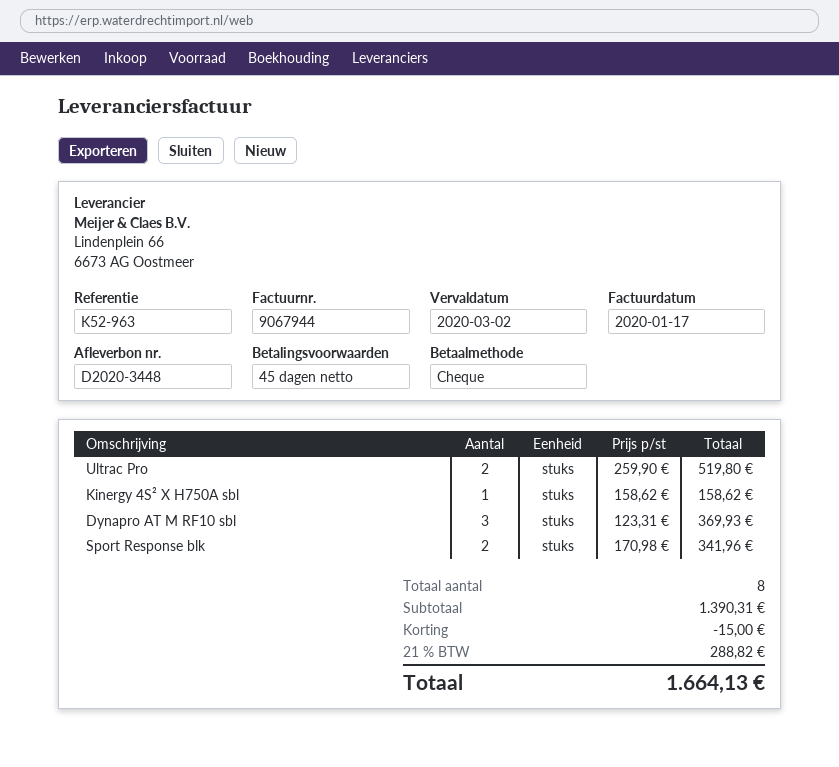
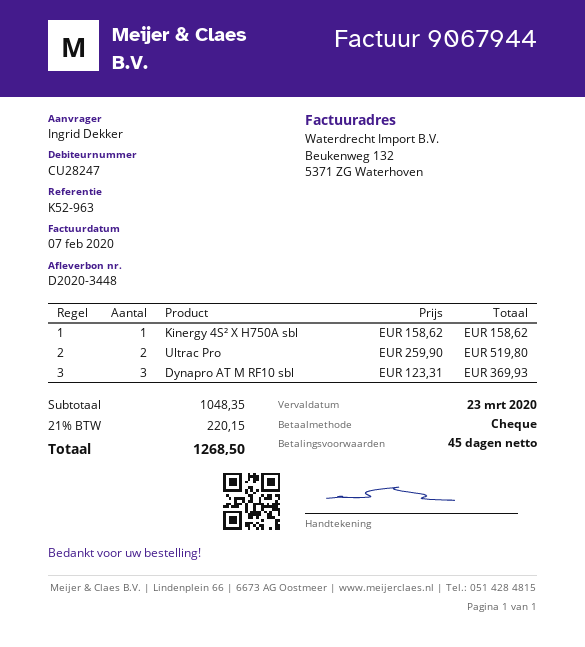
invoice date: 2020-01-17 -> 2020-02-07
due date: 2020-03-02 -> 2020-03-23
Sport Response blk: 2 x 170.98 = 341.96 -> none
subtotal: 1390.31 -> 1048.35
discount: 15.00 -> none
tax: 21% = 288.82 -> 21% = 220.15
total: 1664.13 -> 1268.50

